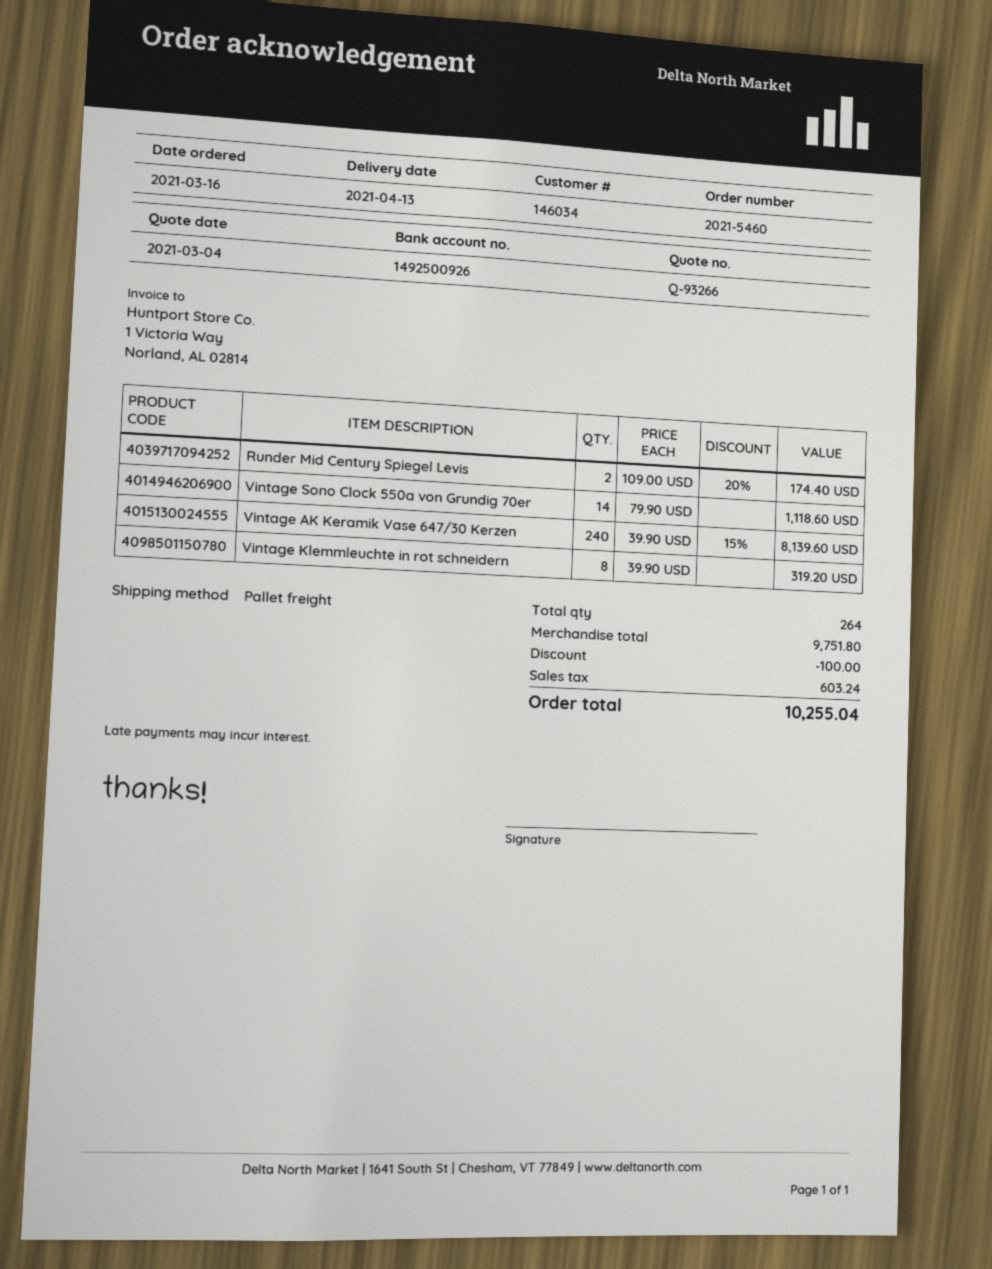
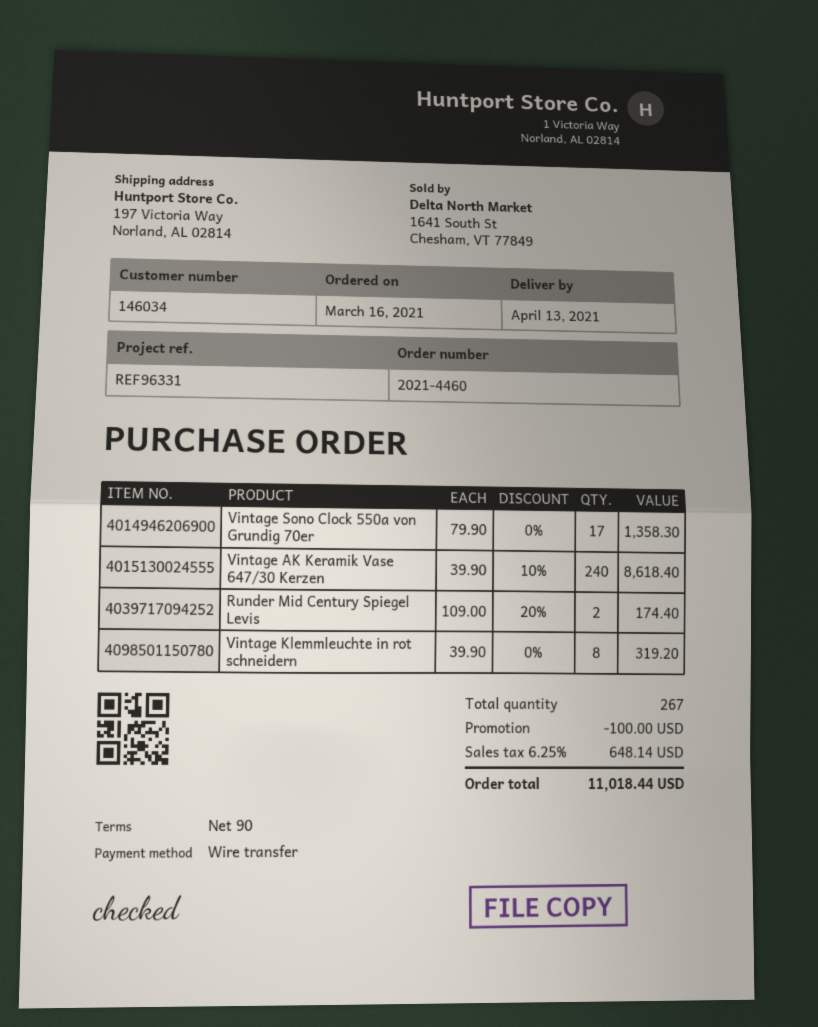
order number: 2021-5460 -> 2021-4460
Vintage Sono Clock 550a von Grundig 70er: 14 x 79.90 = 1118.60 -> 17 x 79.90 = 1358.30
Vintage AK Keramik Vase 647/30 Kerzen: 240 x 39.90 - 15% = 8139.60 -> 240 x 39.90 - 10% = 8618.40
total quantity: 264 -> 267
tax: 603.24 -> 648.14
total: 10255.04 -> 11018.44

